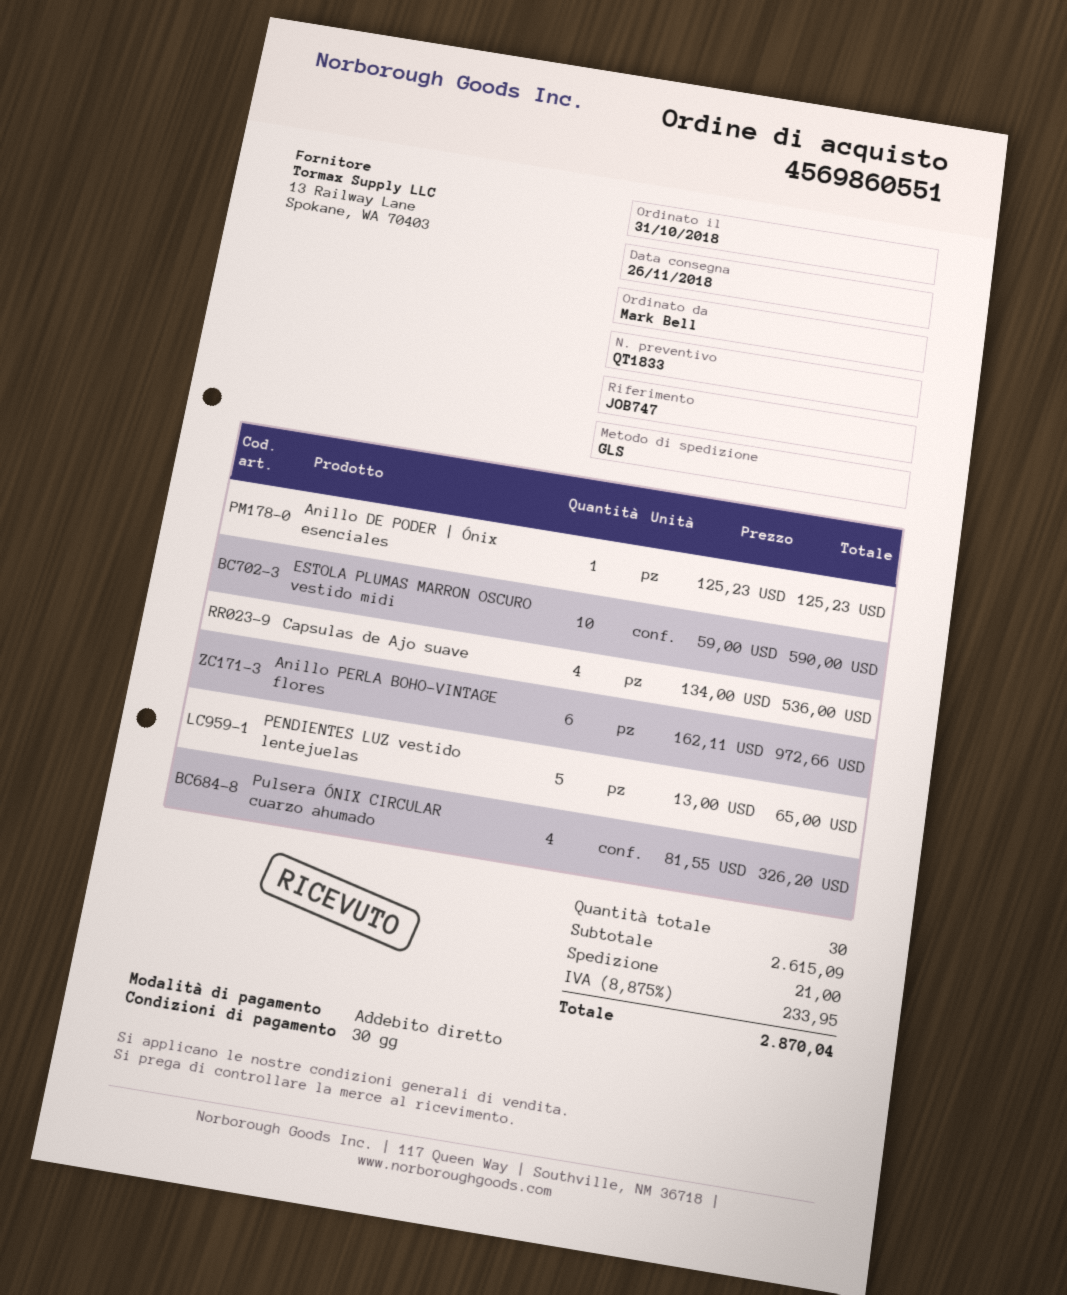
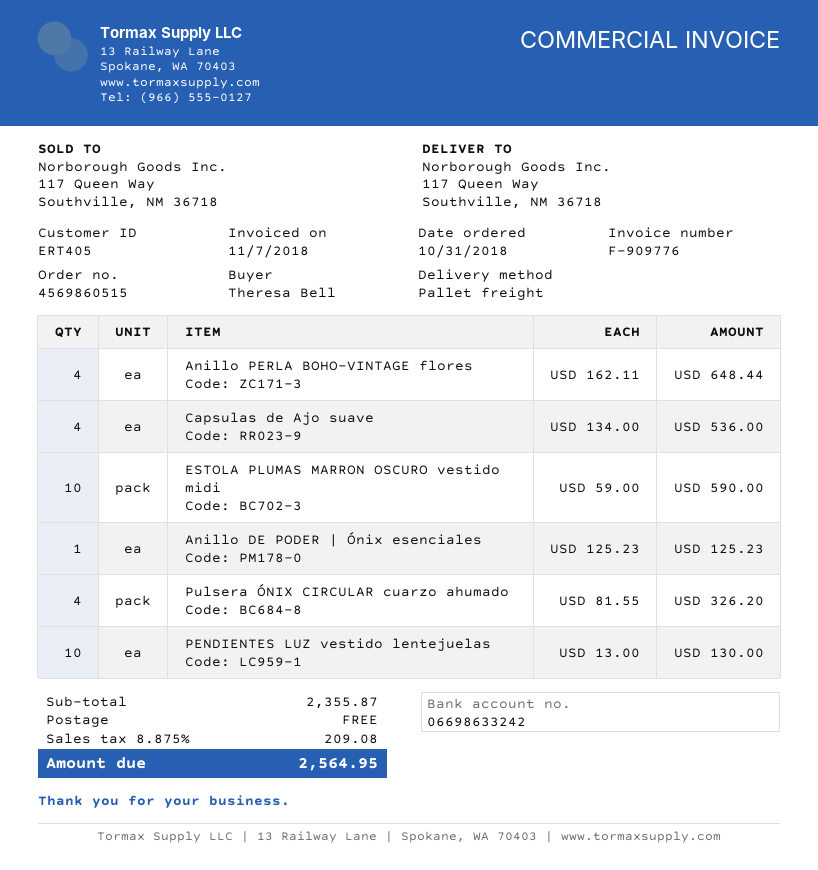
order number: 4569860551 -> 4569860515
ordered by: Mark Bell -> Theresa Bell
shipping method: GLS -> pallet freight
Anillo PERLA BOHO-VINTAGE flores: 6 x 162.11 = 972.66 -> 4 x 162.11 = 648.44
PENDIENTES LUZ vestido lentejuelas: 5 x 13.00 = 65.00 -> 10 x 13.00 = 130.00
subtotal: 2615.09 -> 2355.87
shipping: 21.00 -> 0.00
tax: 8.875% = 233.95 -> 8.875% = 209.08
total: 2870.04 -> 2564.95

